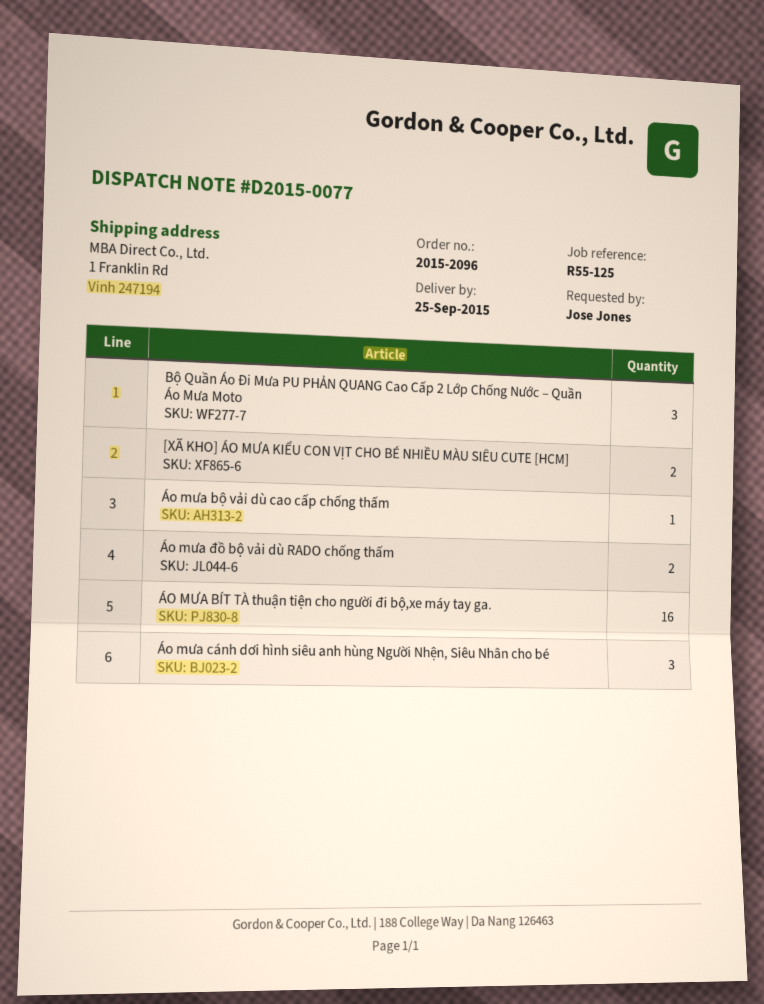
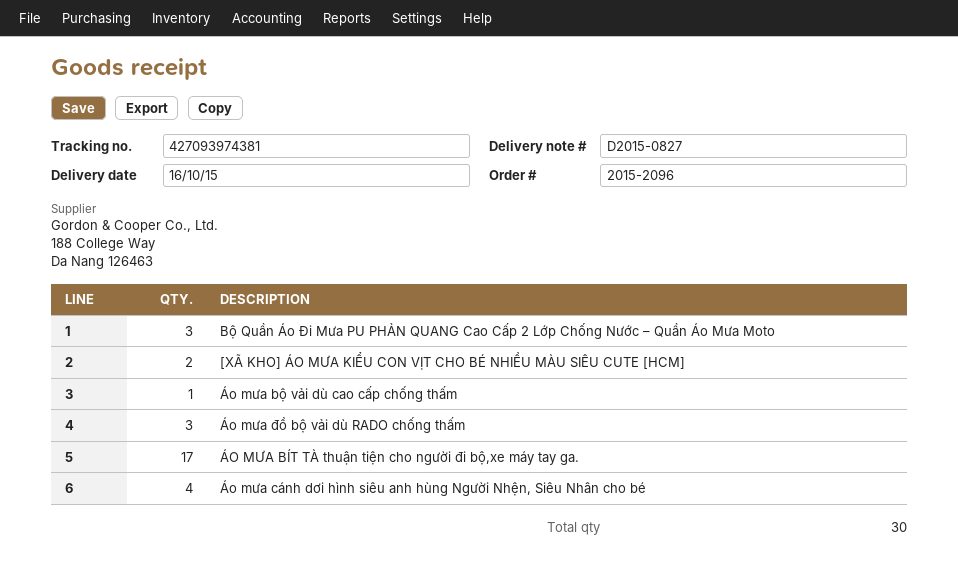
delivery note number: D2015-0077 -> D2015-0827
delivery date: 2015-09-25 -> 2015-10-16
Áo mưa đồ bộ vải dù RADO chống thấm: 2 -> 3
ÁO MƯA BÍT TÀ thuận tiện cho người đi bộ,xe máy tay ga.: 16 -> 17
Áo mưa cánh dơi hình siêu anh hùng Người Nhện, Siêu Nhân cho bé: 3 -> 4

